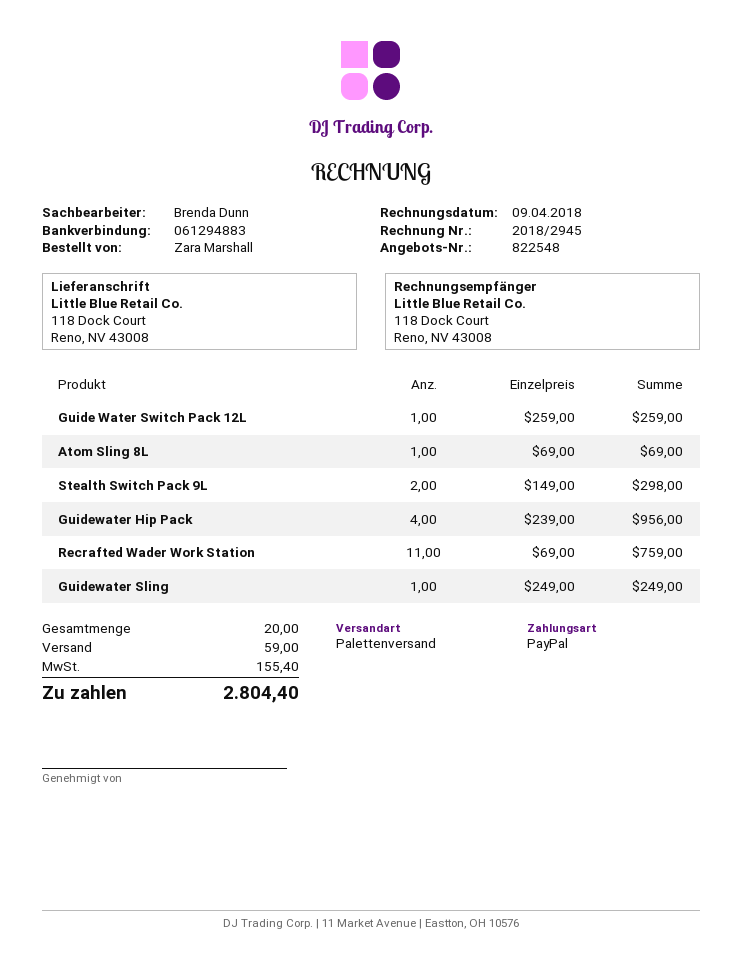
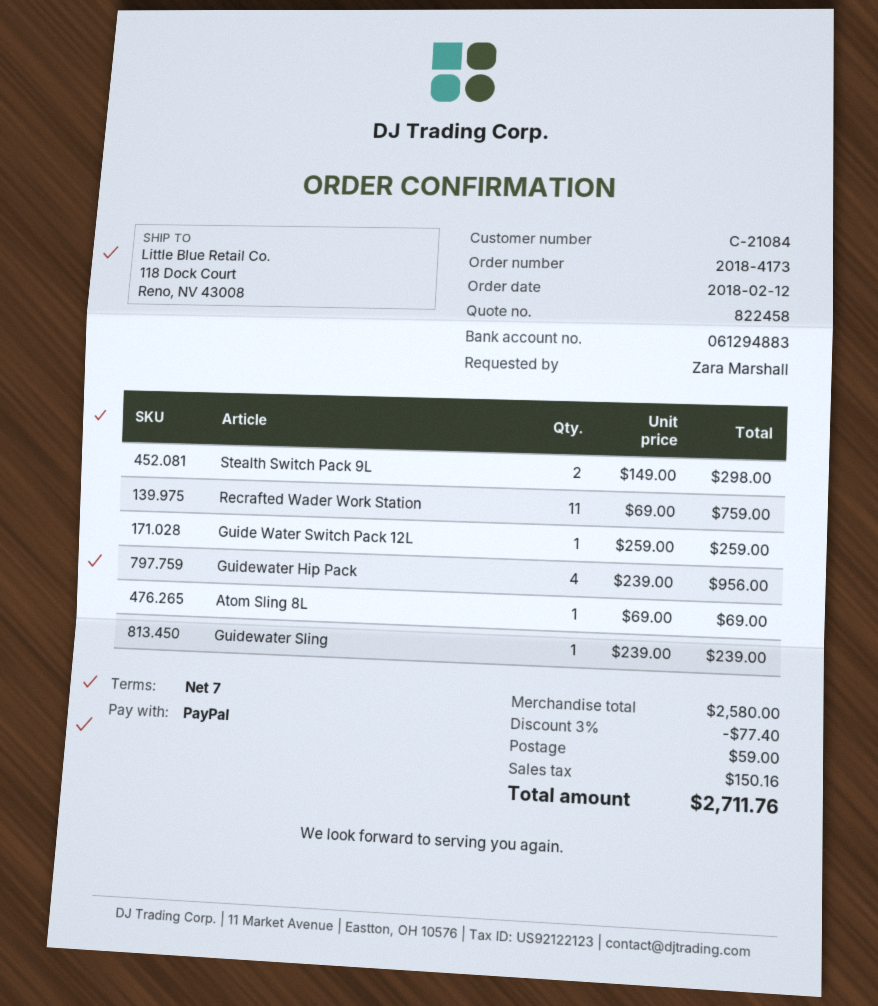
quote number: 822548 -> 822458
Guidewater Sling: 1 x 249.00 = 249.00 -> 1 x 239.00 = 239.00
discount: none -> 3% = 77.40
tax: 155.40 -> 150.16
total: 2804.40 -> 2711.76

